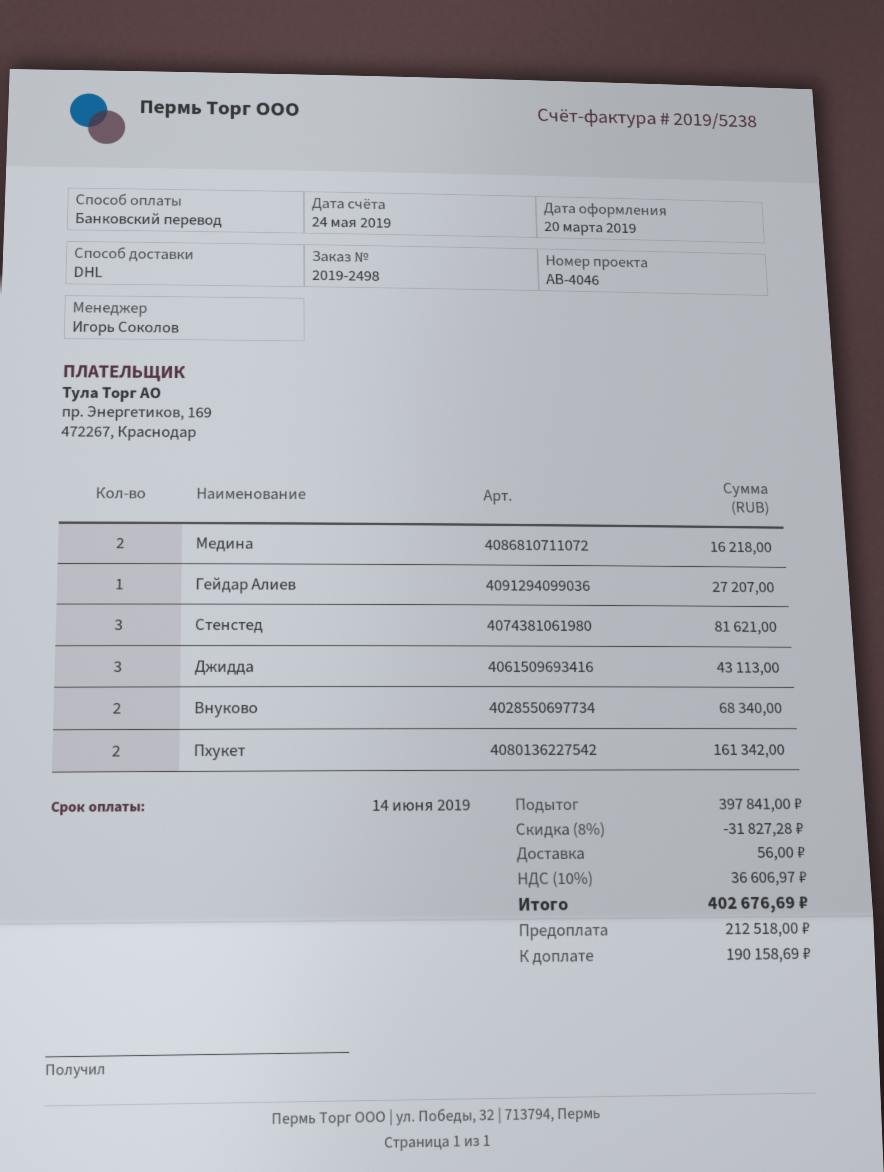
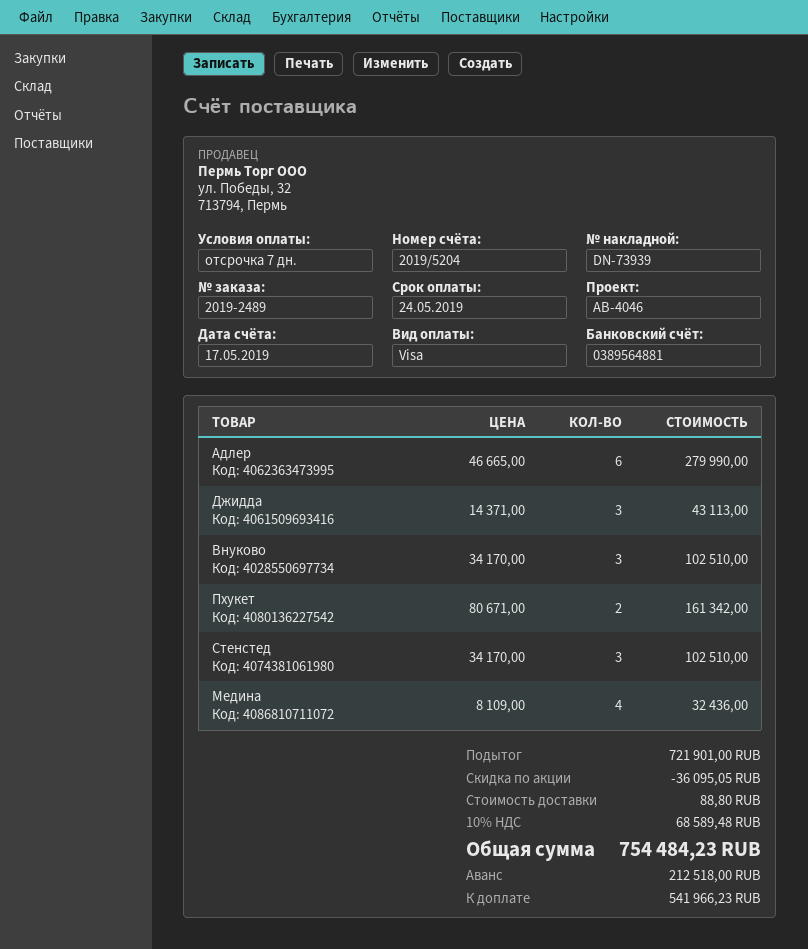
order number: 2019-2498 -> 2019-2489
invoice number: 2019/5238 -> 2019/5204
invoice date: 2019-05-24 -> 2019-05-17
due date: 2019-06-14 -> 2019-05-24
payment method: bank transfer -> Visa
Медина: 2 for 16218.00 -> 4 for 32436.00
Гейдар Алиев: 1 for 27207.00 -> none
Стенстед: 3 for 81621.00 -> 3 for 102510.00
Внуково: 2 for 68340.00 -> 3 for 102510.00
Адлер: none -> 6 for 279990.00
subtotal: 397841.00 -> 721901.00
discount: 31827.28 -> 36095.05
shipping: 56.00 -> 88.80
tax: 10% = 36606.97 -> 10% = 68589.48
total: 402676.69 -> 754484.23
balance: 190158.69 -> 541966.23

